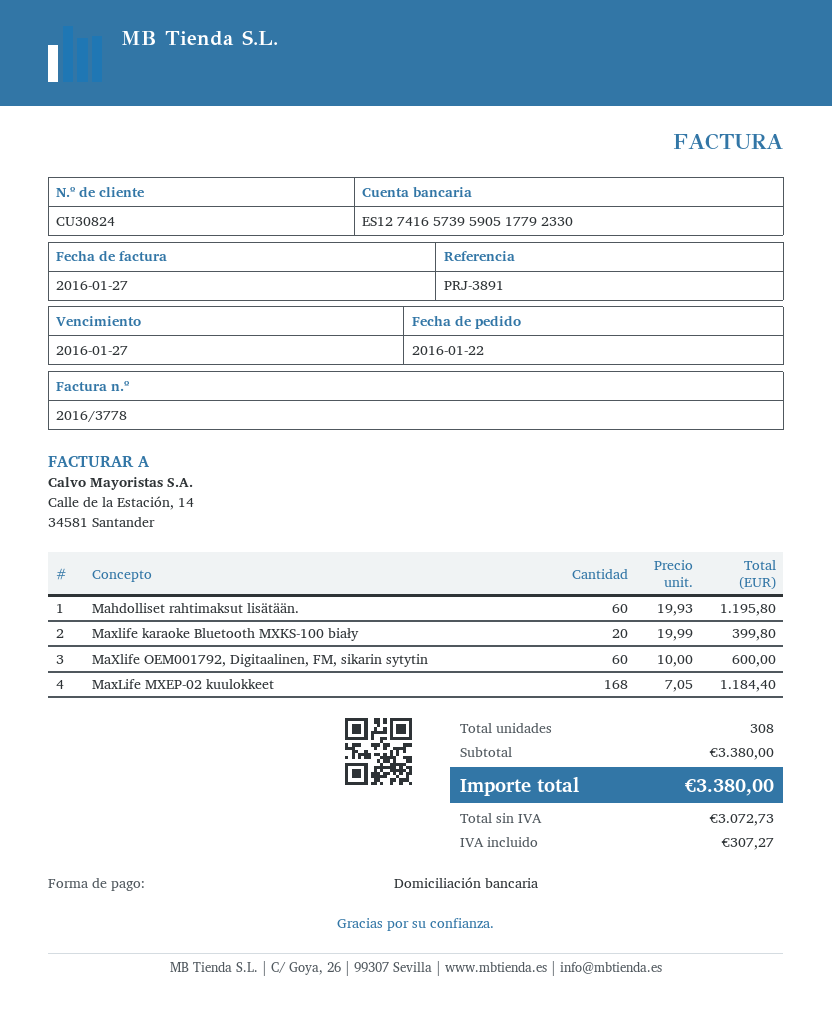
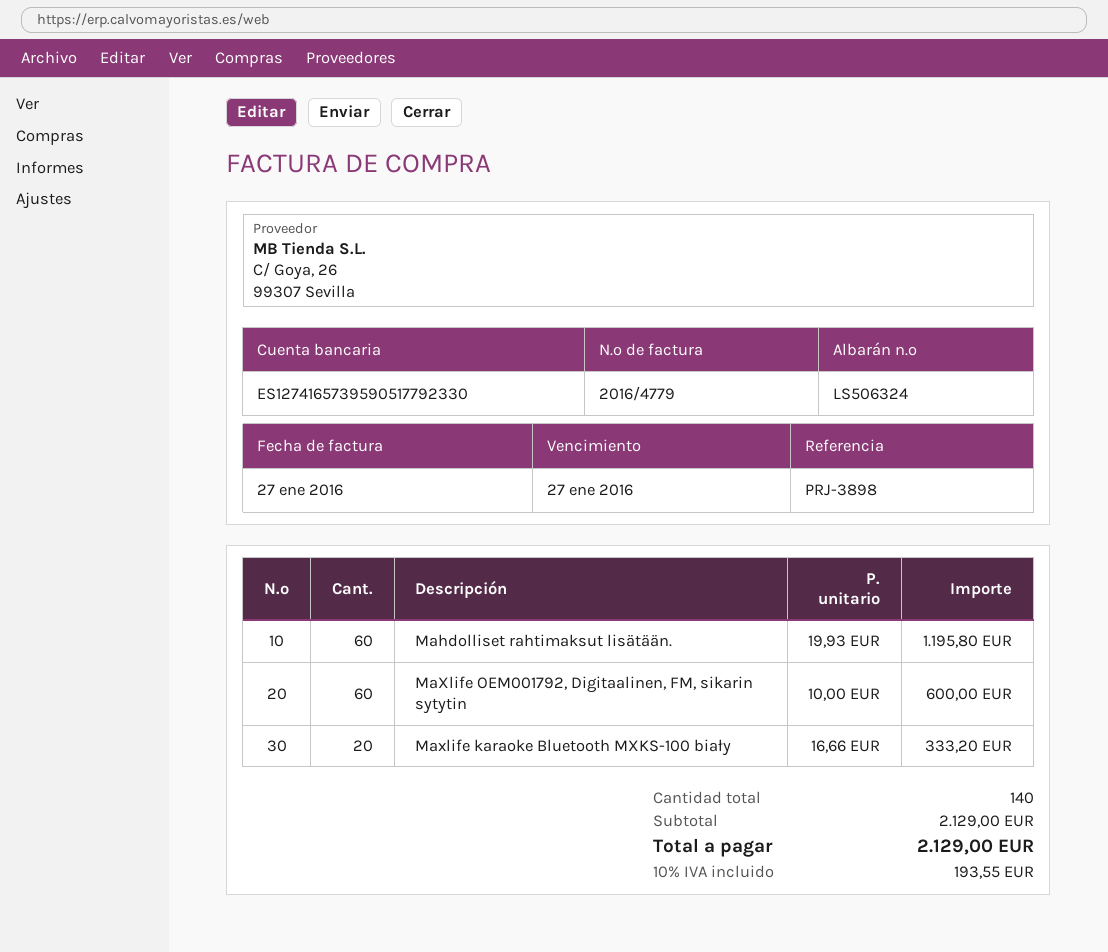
invoice number: 2016/3778 -> 2016/4779
reference: PRJ-3891 -> PRJ-3898
Maxlife karaoke Bluetooth MXKS-100 biały: 20 x 19.99 = 399.80 -> 20 x 16.66 = 333.20
MaxLife MXEP-02 kuulokkeet: 168 x 7.05 = 1184.40 -> none
total quantity: 308 -> 140
subtotal: 3380.00 -> 2129.00
tax: 307.27 -> 193.55
total: 3380.00 -> 2129.00

